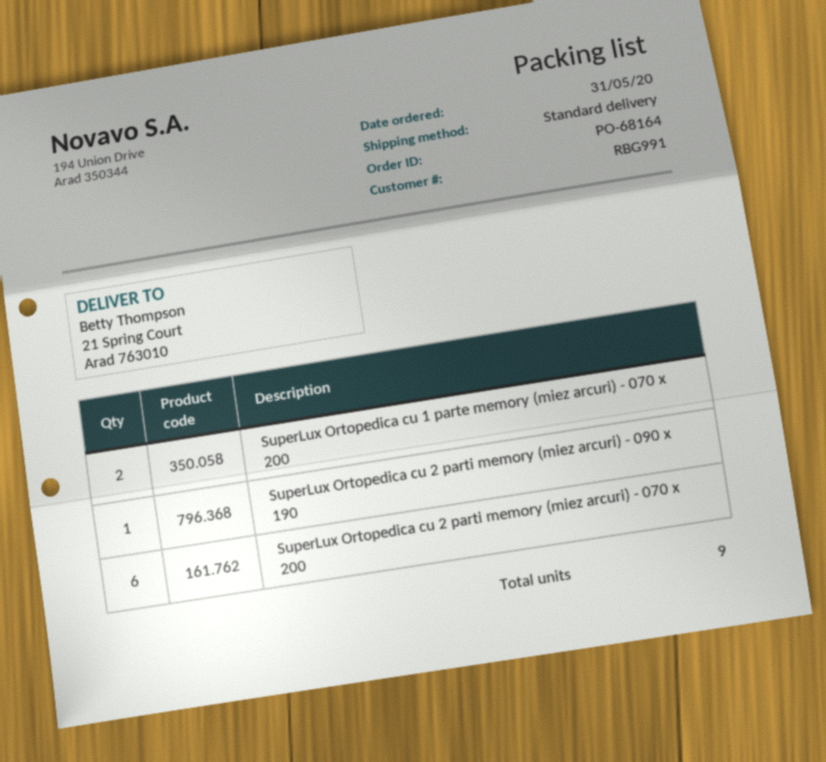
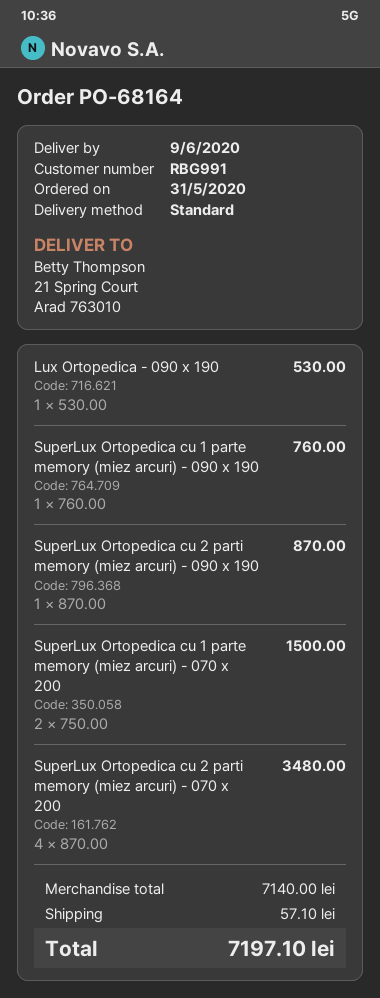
SuperLux Ortopedica cu 2 parti memory (miez arcuri) - 070 x 200: 6 -> 4
Lux Ortopedica - 090 x 190: none -> 1
SuperLux Ortopedica cu 1 parte memory (miez arcuri) - 090 x 190: none -> 1

